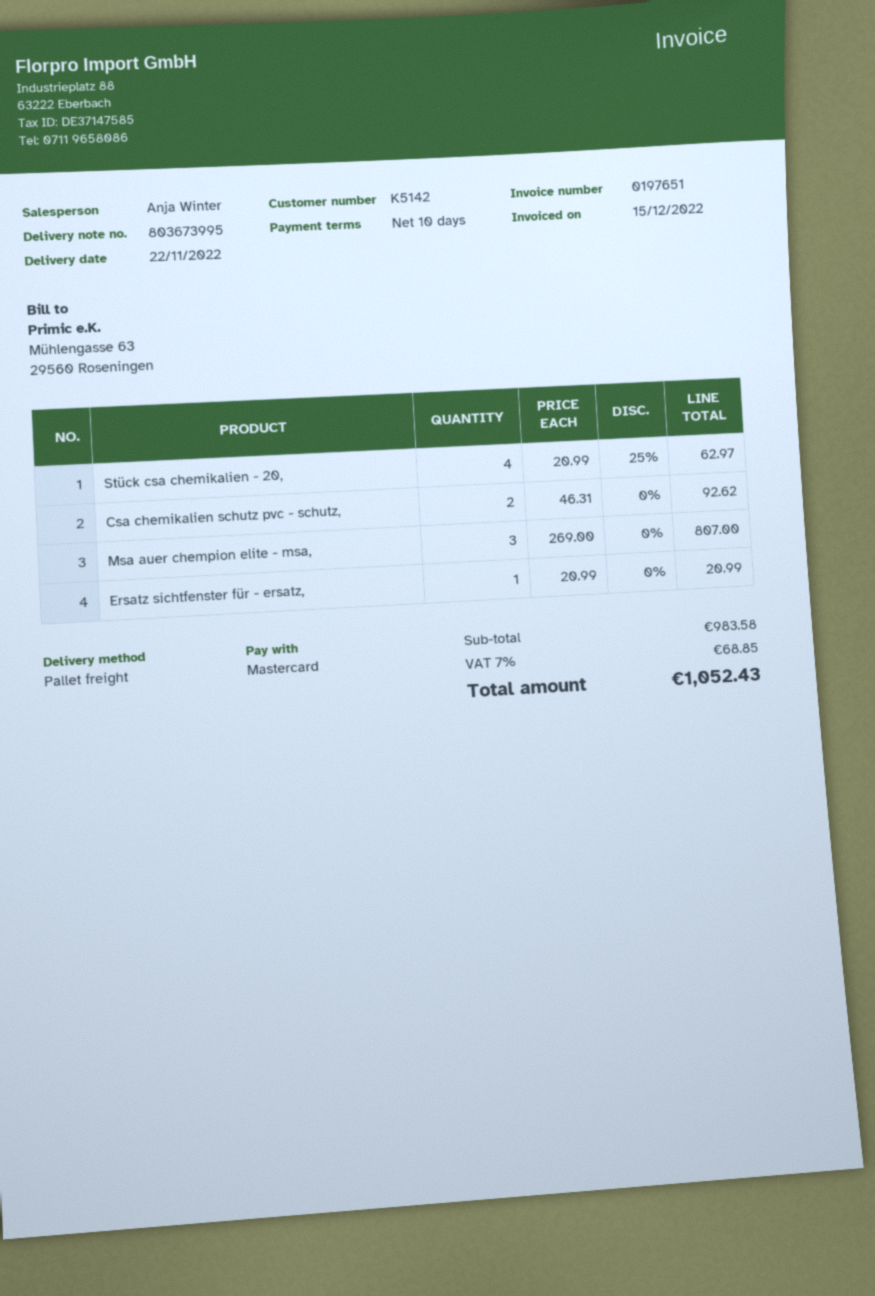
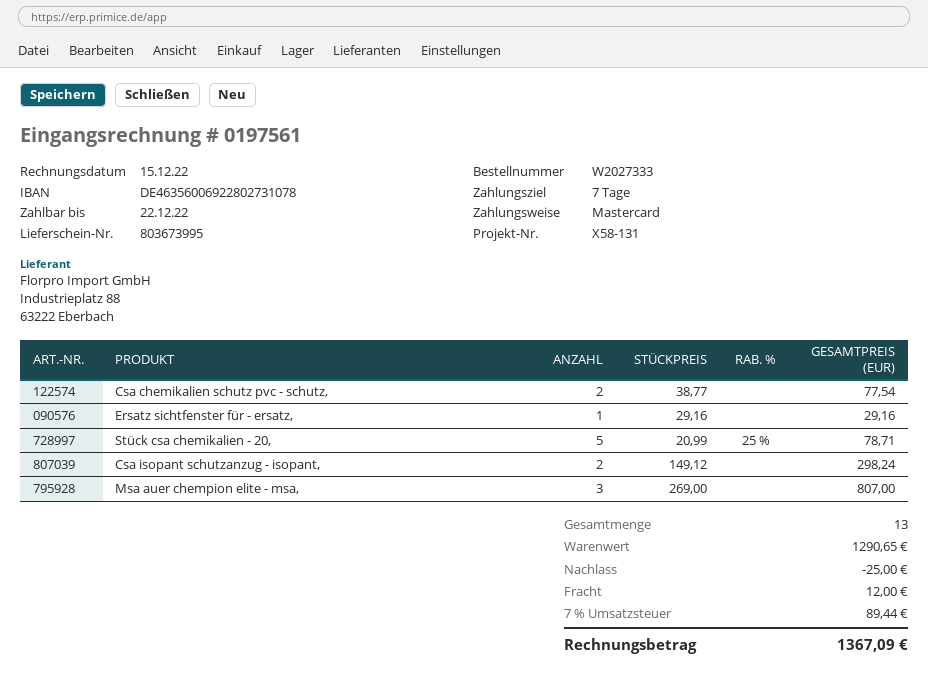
invoice number: 0197651 -> 0197561
payment terms: 10 days -> 7 days
Stück csa chemikalien - 20,: 4 x 20.99 - 25% = 62.97 -> 5 x 20.99 - 25% = 78.71
Csa chemikalien schutz pvc - schutz,: 2 x 46.31 = 92.62 -> 2 x 38.77 = 77.54
Ersatz sichtfenster für - ersatz,: 1 x 20.99 = 20.99 -> 1 x 29.16 = 29.16
Csa isopant schutzanzug - isopant,: none -> 2 x 149.12 = 298.24
subtotal: 983.58 -> 1290.65
discount: none -> 25.00
shipping: none -> 12.00
tax: 7% = 68.85 -> 7% = 89.44
total: 1052.43 -> 1367.09

